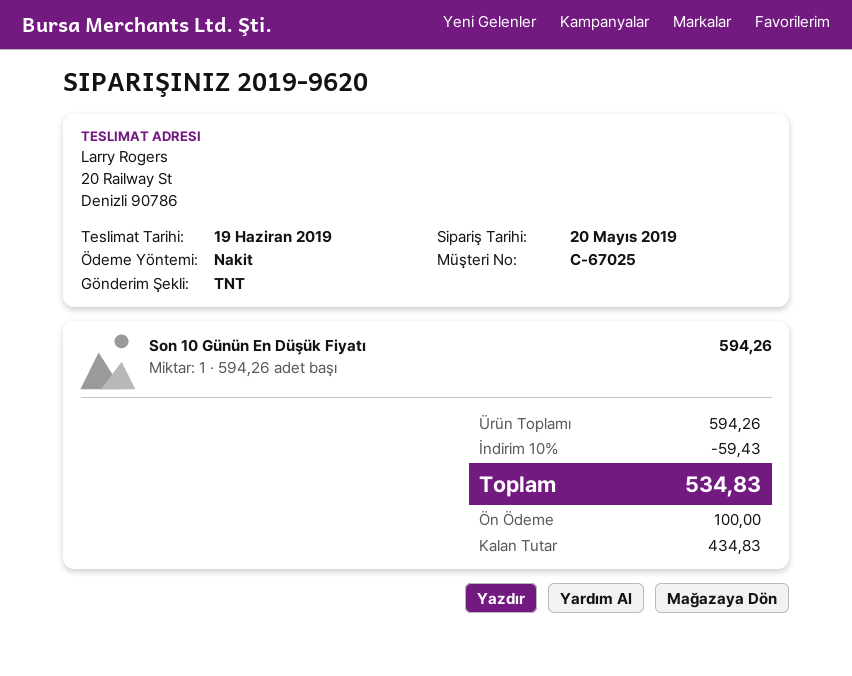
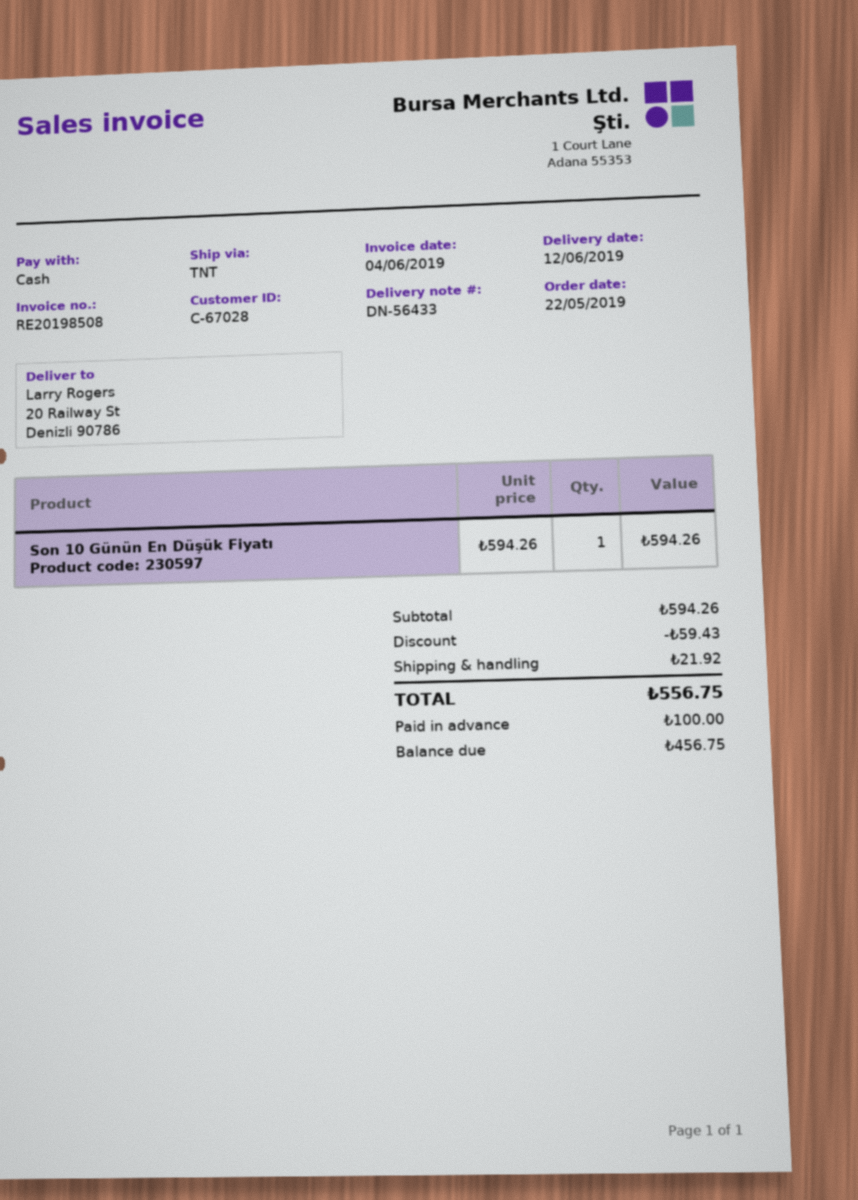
order date: 2019-05-20 -> 2019-05-22
delivery date: 2019-06-19 -> 2019-06-12
customer number: C-67025 -> C-67028
shipping: none -> 21.92
total: 534.83 -> 556.75
balance: 434.83 -> 456.75

